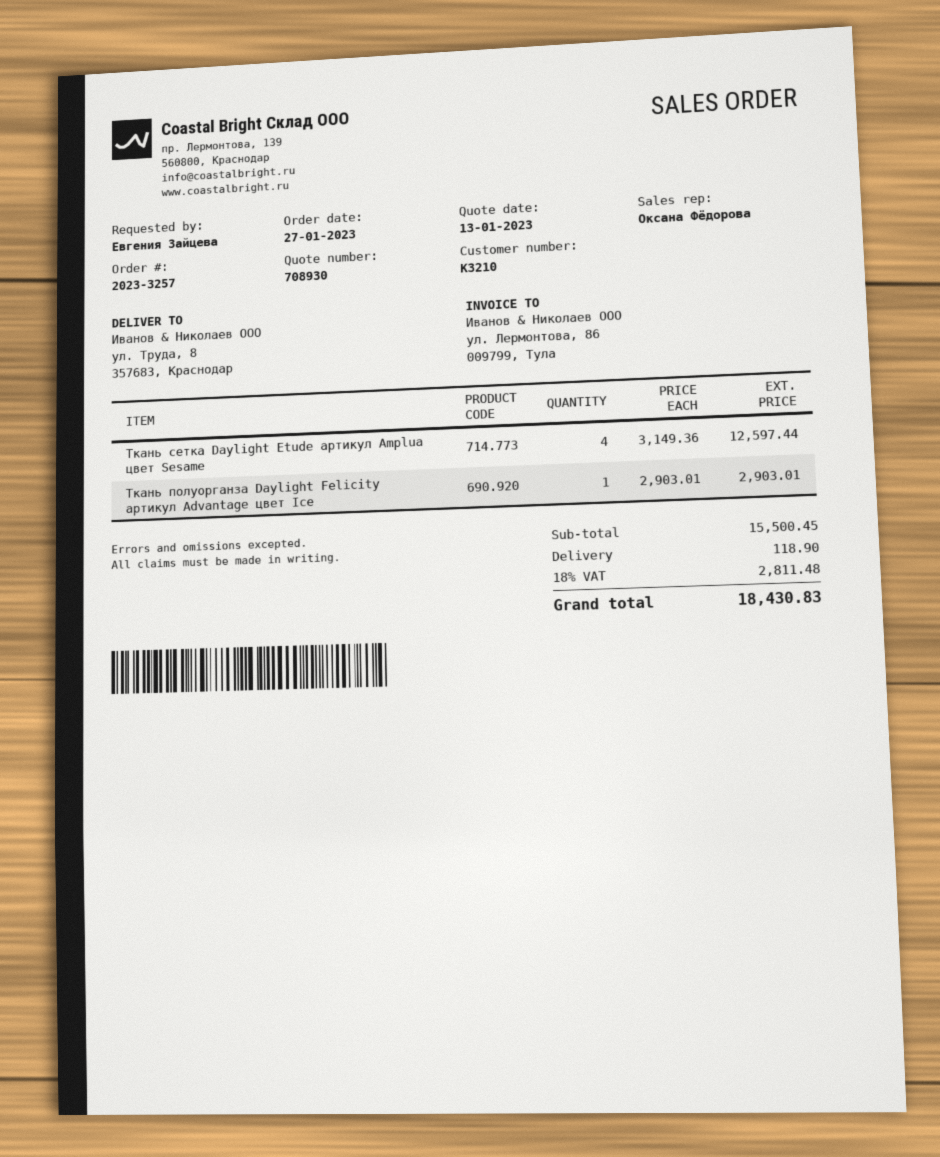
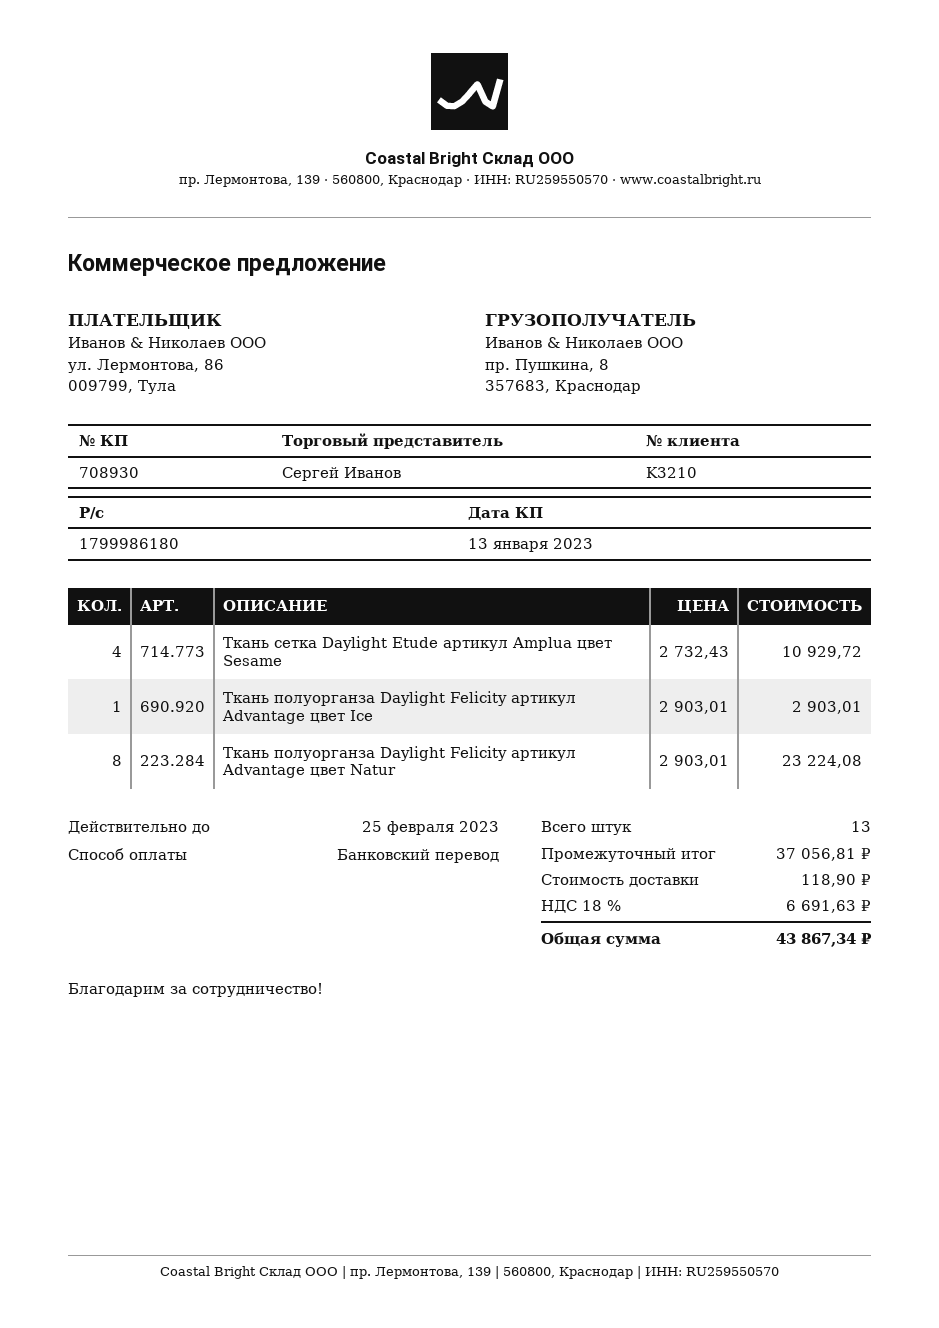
sales rep: Оксана Фёдорова -> Сергей Иванов
ship to: ул. Труда, 8, 357683, Краснодар -> пр. Пушкина, 8, 357683, Краснодар
Ткань сетка Daylight Etude артикул Amplua цвет Sesame: 4 x 3149.36 = 12597.44 -> 4 x 2732.43 = 10929.72
Ткань полуорганза Daylight Felicity артикул Advantage цвет Natur: none -> 8 x 2903.01 = 23224.08
subtotal: 15500.45 -> 37056.81
tax: 18% = 2811.48 -> 18% = 6691.63
total: 18430.83 -> 43867.34

